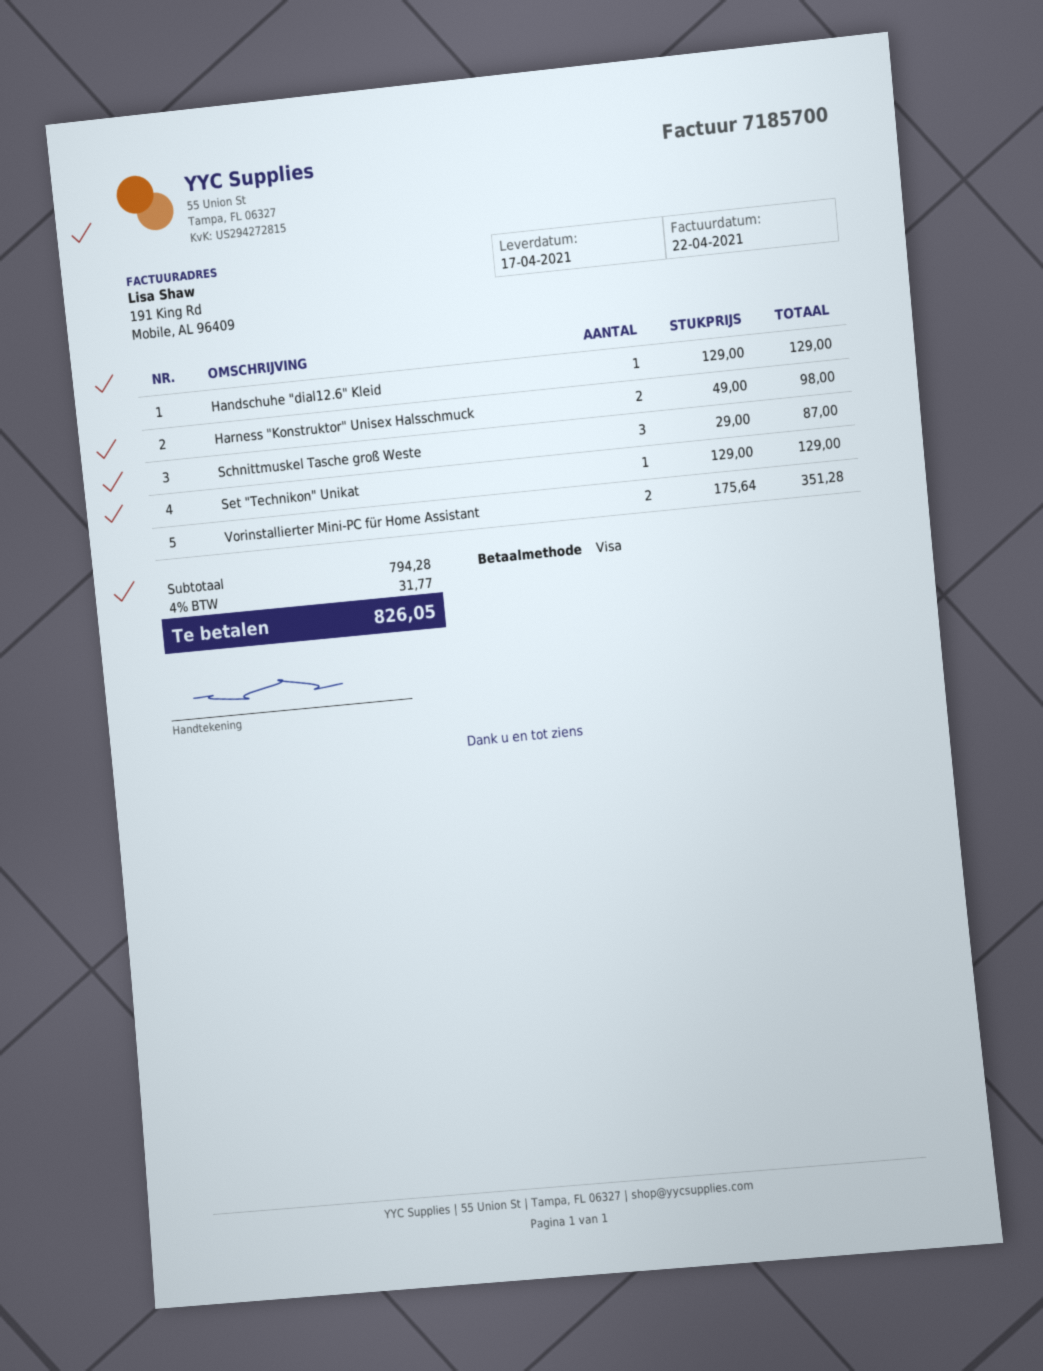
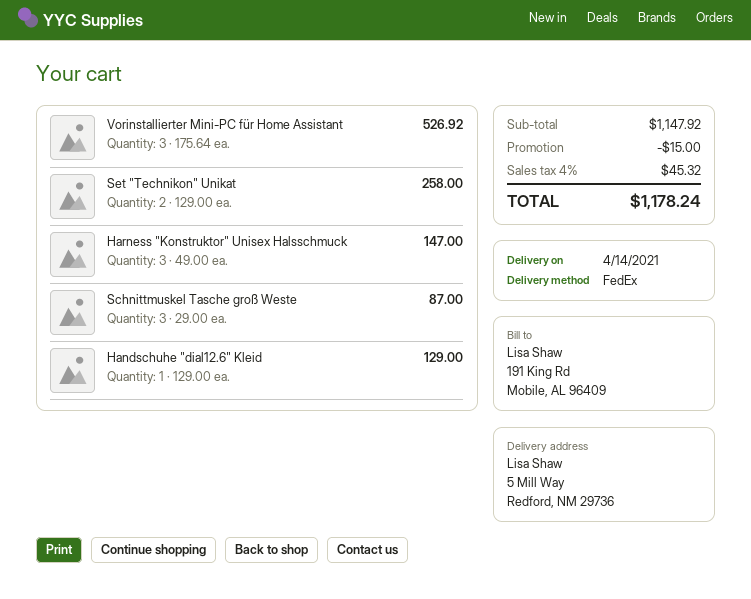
delivery date: 2021-04-17 -> 2021-04-14
Harness "Konstruktor" Unisex Halsschmuck: 2 x 49.00 = 98.00 -> 3 x 49.00 = 147.00
Set "Technikon" Unikat: 1 x 129.00 = 129.00 -> 2 x 129.00 = 258.00
Vorinstallierter Mini-PC für Home Assistant: 2 x 175.64 = 351.28 -> 3 x 175.64 = 526.92
subtotal: 794.28 -> 1147.92
discount: none -> 15.00
tax: 4% = 31.77 -> 4% = 45.32
total: 826.05 -> 1178.24

